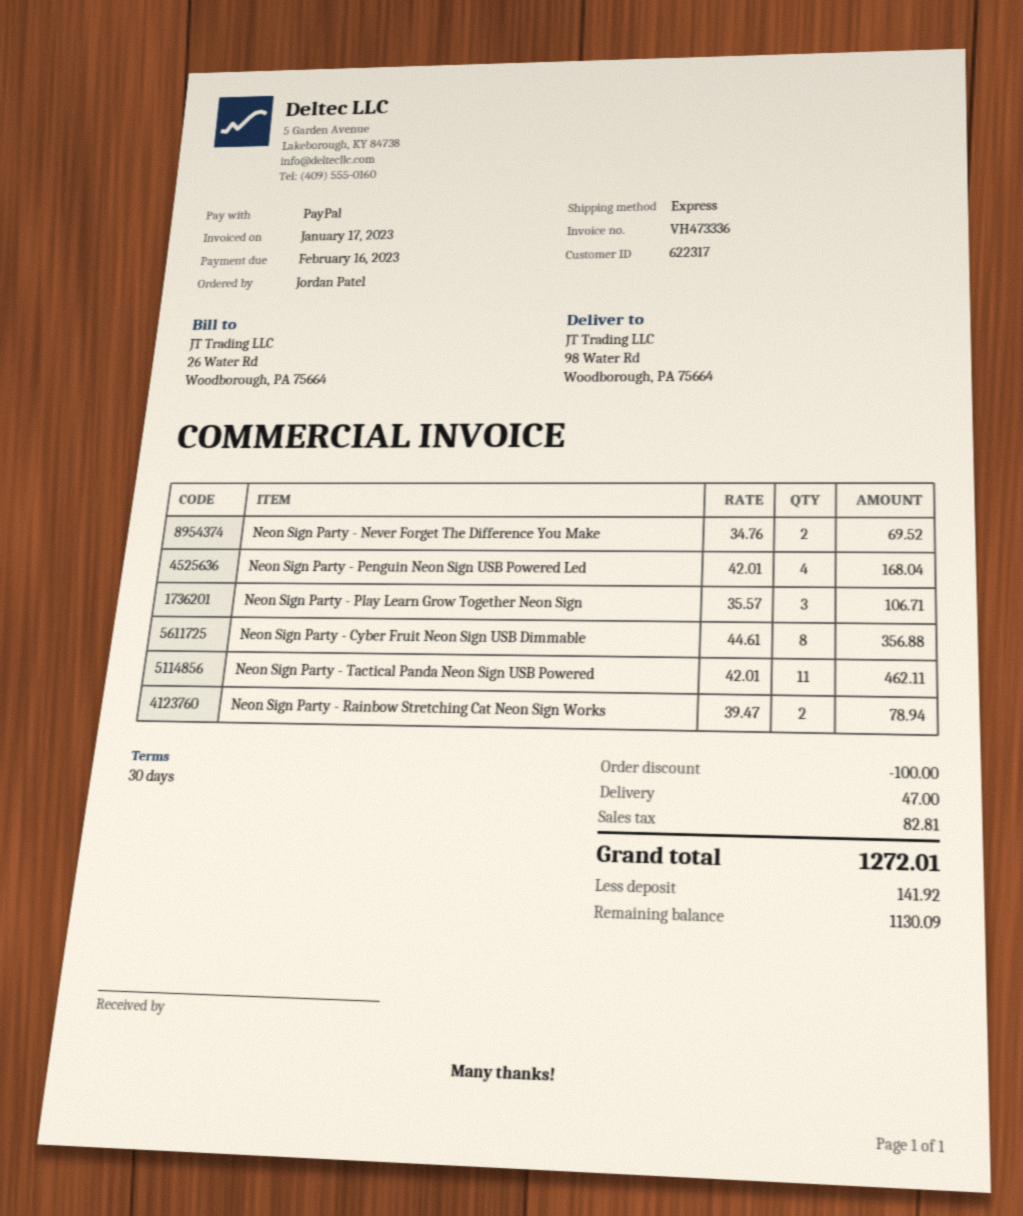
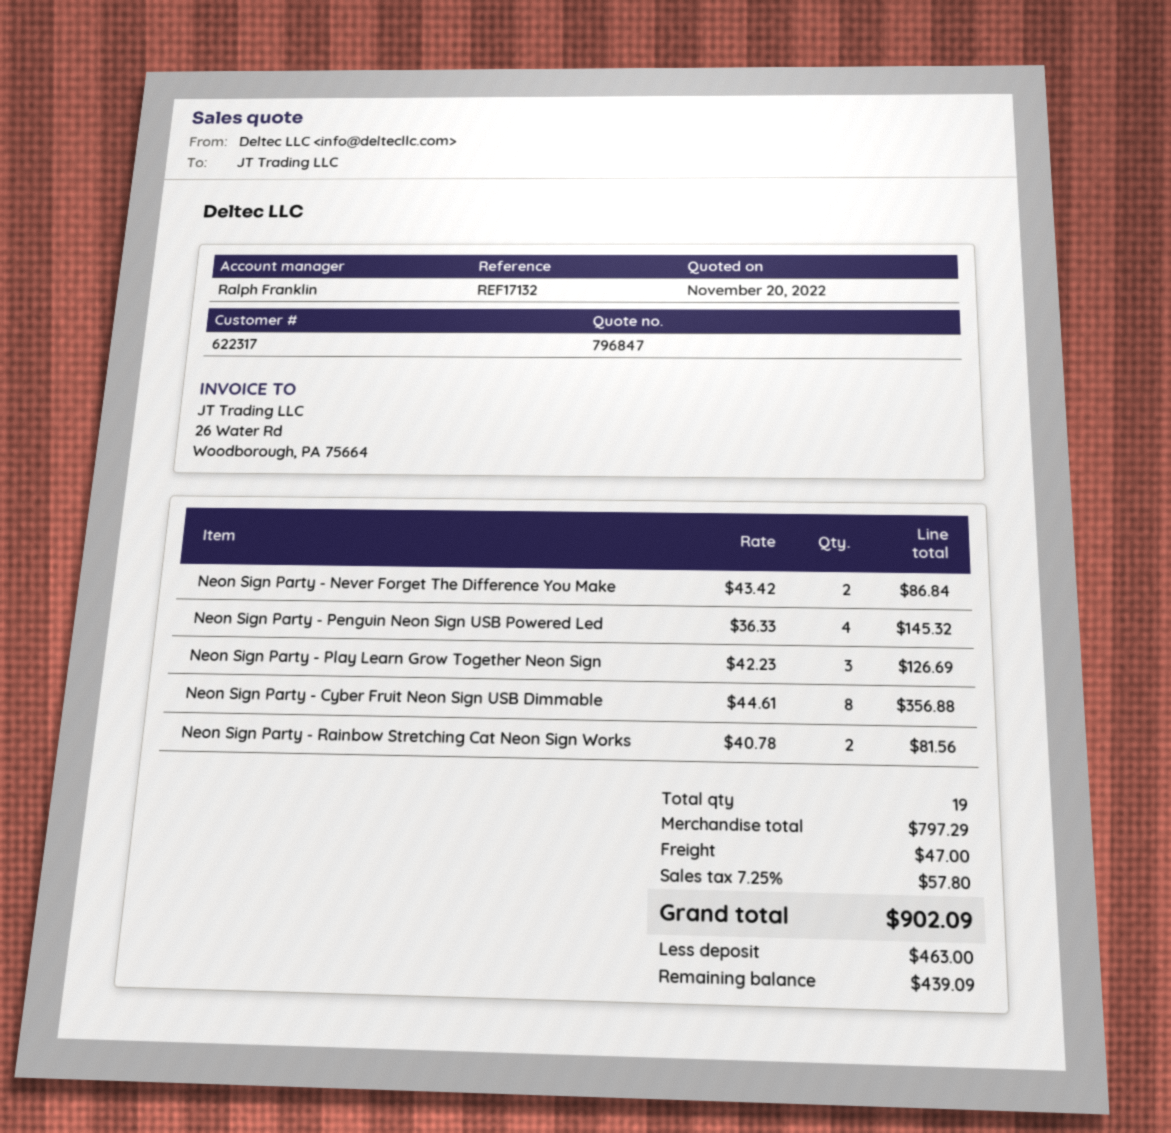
Neon Sign Party - Never Forget The Difference You Make: 2 x 34.76 = 69.52 -> 2 x 43.42 = 86.84
Neon Sign Party - Penguin Neon Sign USB Powered Led: 4 x 42.01 = 168.04 -> 4 x 36.33 = 145.32
Neon Sign Party - Play Learn Grow Together Neon Sign: 3 x 35.57 = 106.71 -> 3 x 42.23 = 126.69
Neon Sign Party - Tactical Panda Neon Sign USB Powered: 11 x 42.01 = 462.11 -> none
Neon Sign Party - Rainbow Stretching Cat Neon Sign Works: 2 x 39.47 = 78.94 -> 2 x 40.78 = 81.56
discount: 100.00 -> none
tax: 82.81 -> 57.80
total: 1272.01 -> 902.09
deposit: 141.92 -> 463.00
balance: 1130.09 -> 439.09

